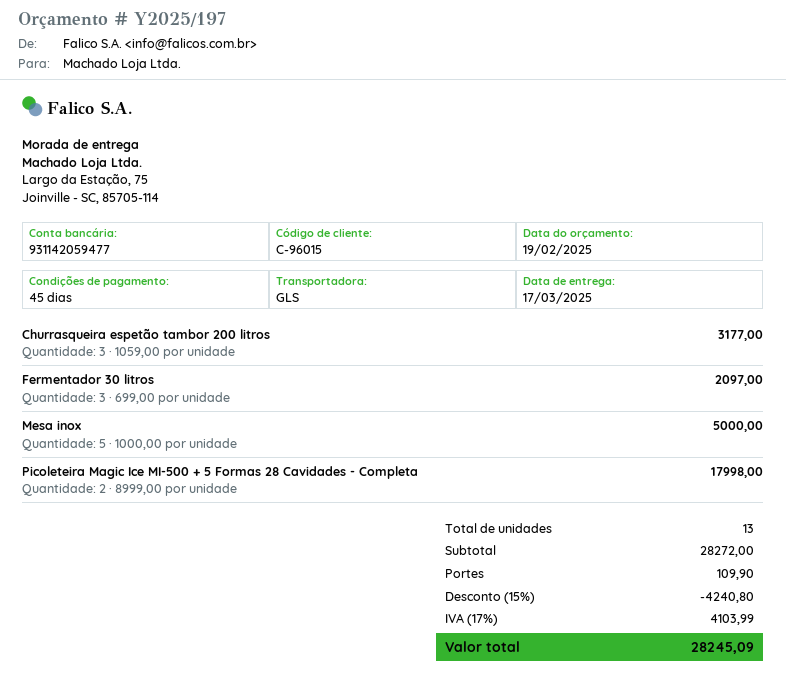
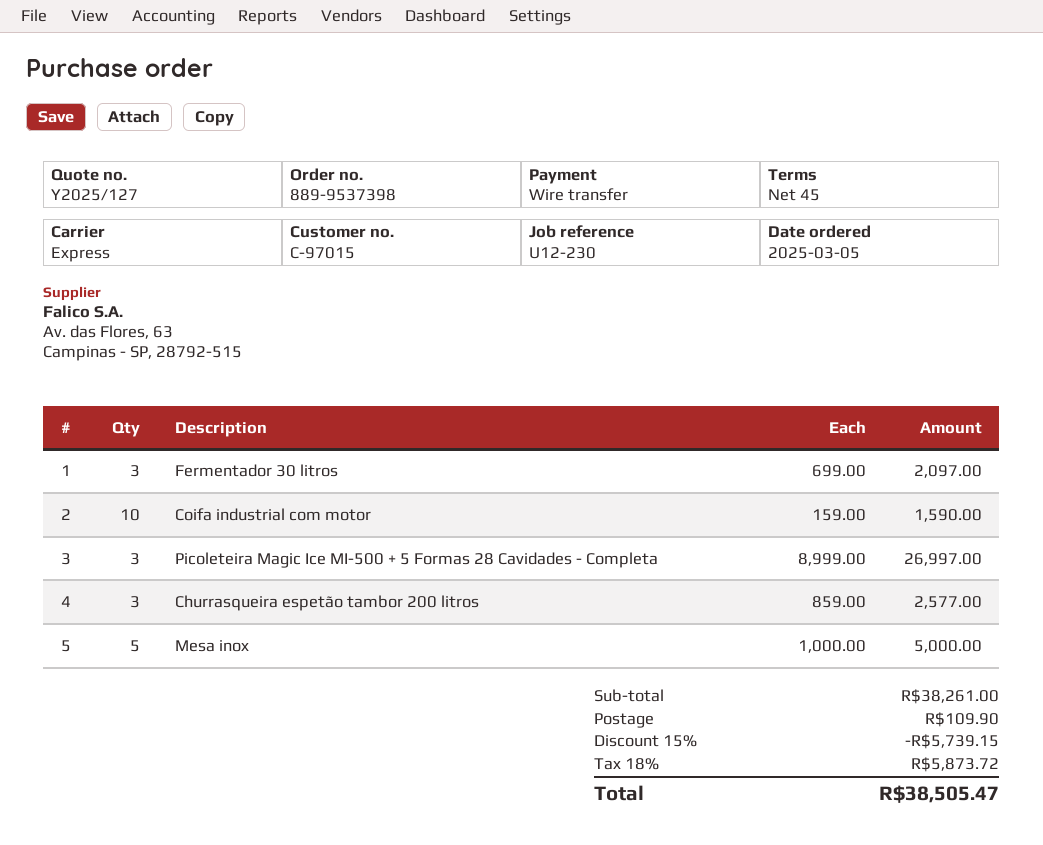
quote number: Y2025/197 -> Y2025/127
customer number: C-96015 -> C-97015
shipping method: GLS -> express
Churrasqueira espetão tambor 200 litros: 3 x 1059.00 = 3177.00 -> 3 x 859.00 = 2577.00
Picoleteira Magic Ice MI-500 + 5 Formas 28 Cavidades - Completa: 2 x 8999.00 = 17998.00 -> 3 x 8999.00 = 26997.00
Coifa industrial com motor: none -> 10 x 159.00 = 1590.00
subtotal: 28272.00 -> 38261.00
discount: 15% = 4240.80 -> 15% = 5739.15
tax: 17% = 4103.99 -> 18% = 5873.72
total: 28245.09 -> 38505.47

